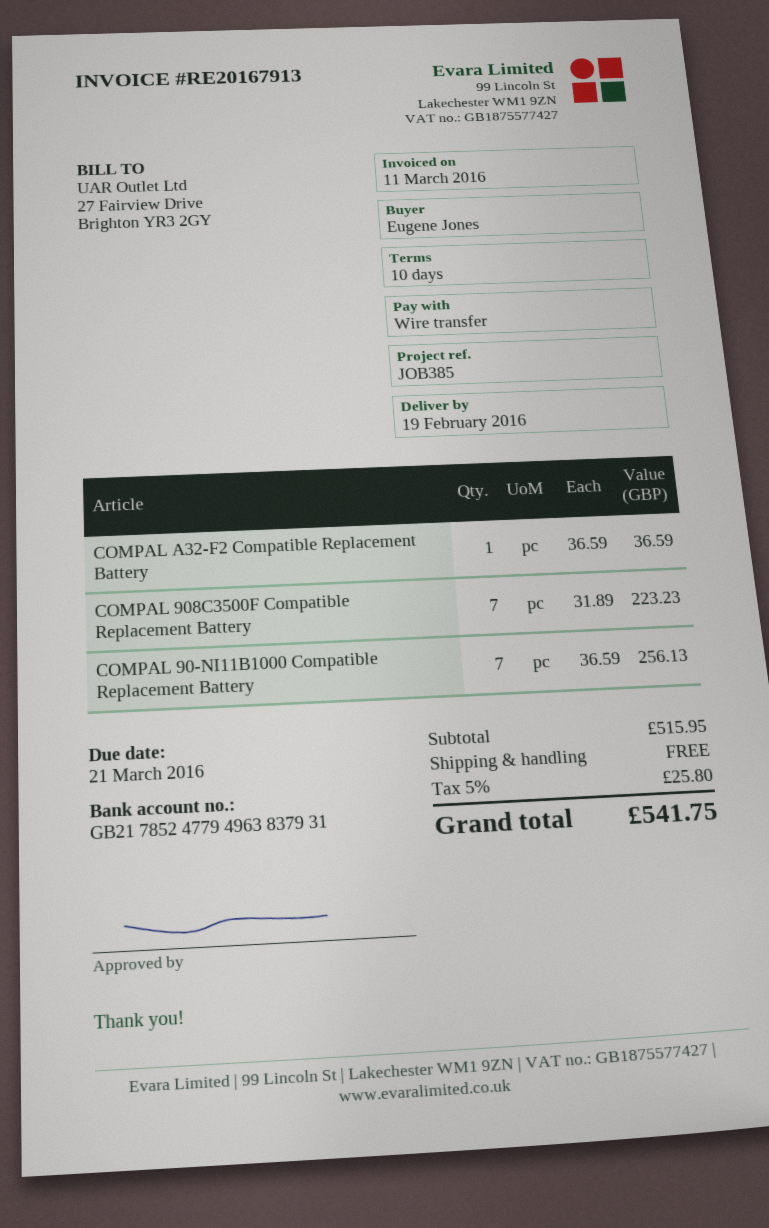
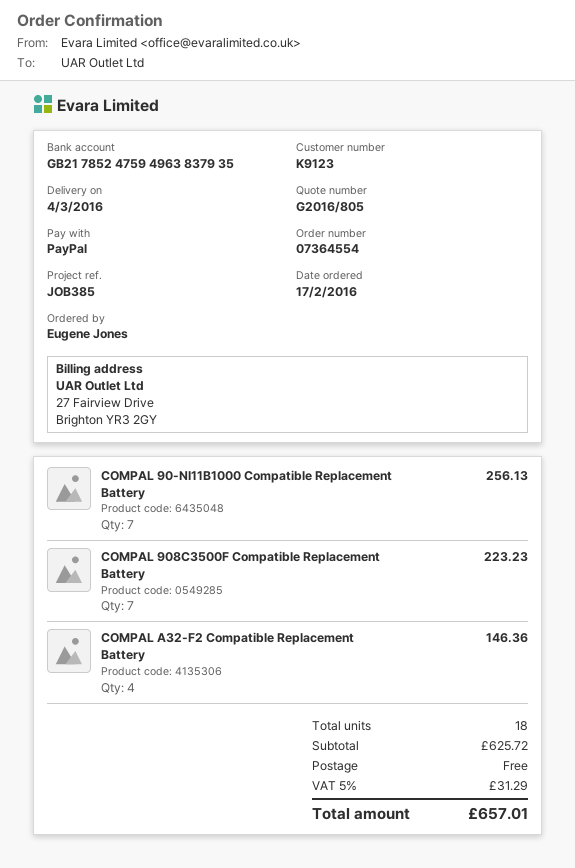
delivery date: 2016-02-19 -> 2016-03-04
payment method: bank transfer -> PayPal
bank account: GB21785247794963837931 -> GB21785247594963837935
COMPAL A32-F2 Compatible Replacement Battery: 1 for 36.59 -> 4 for 146.36
subtotal: 515.95 -> 625.72
tax: 5% = 25.80 -> 5% = 31.29
total: 541.75 -> 657.01

